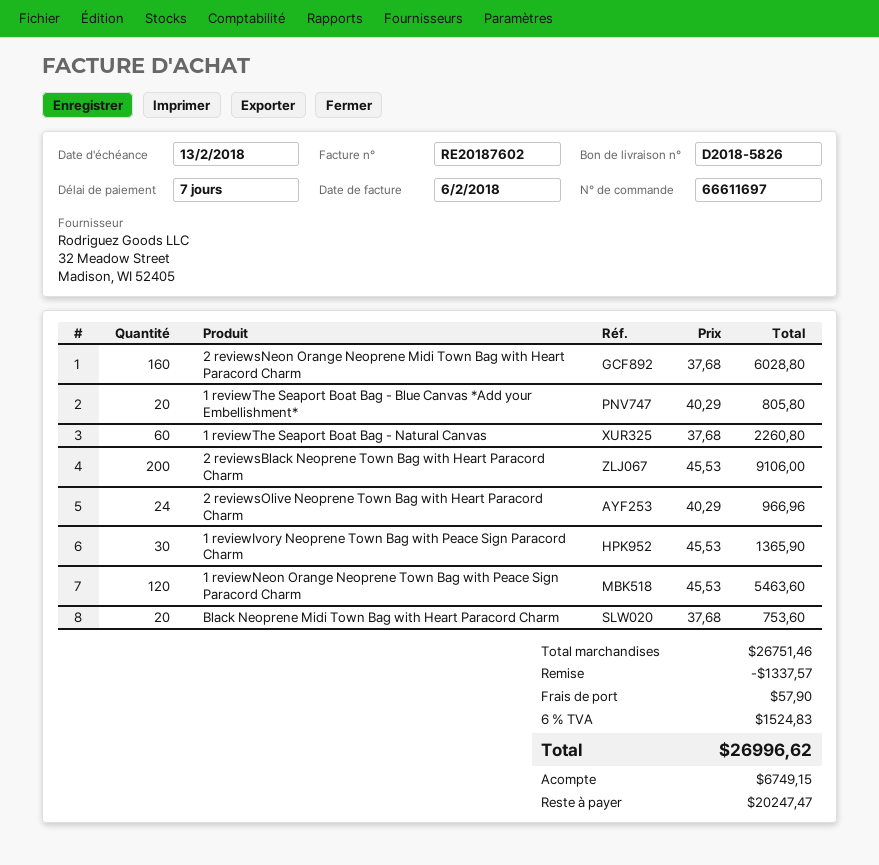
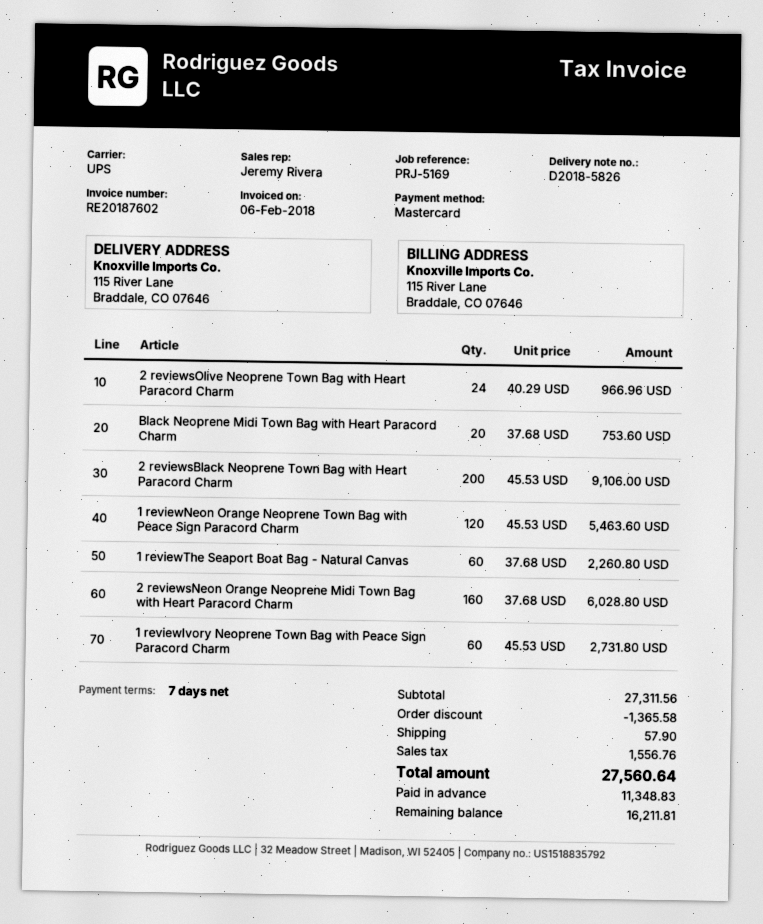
1 reviewThe Seaport Boat Bag - Blue Canvas *Add your Embellishment*: 20 x 40.29 = 805.80 -> none
1 reviewIvory Neoprene Town Bag with Peace Sign Paracord Charm: 30 x 45.53 = 1365.90 -> 60 x 45.53 = 2731.80
subtotal: 26751.46 -> 27311.56
discount: 1337.57 -> 1365.58
tax: 1524.83 -> 1556.76
total: 26996.62 -> 27560.64
deposit: 6749.15 -> 11348.83
balance: 20247.47 -> 16211.81

